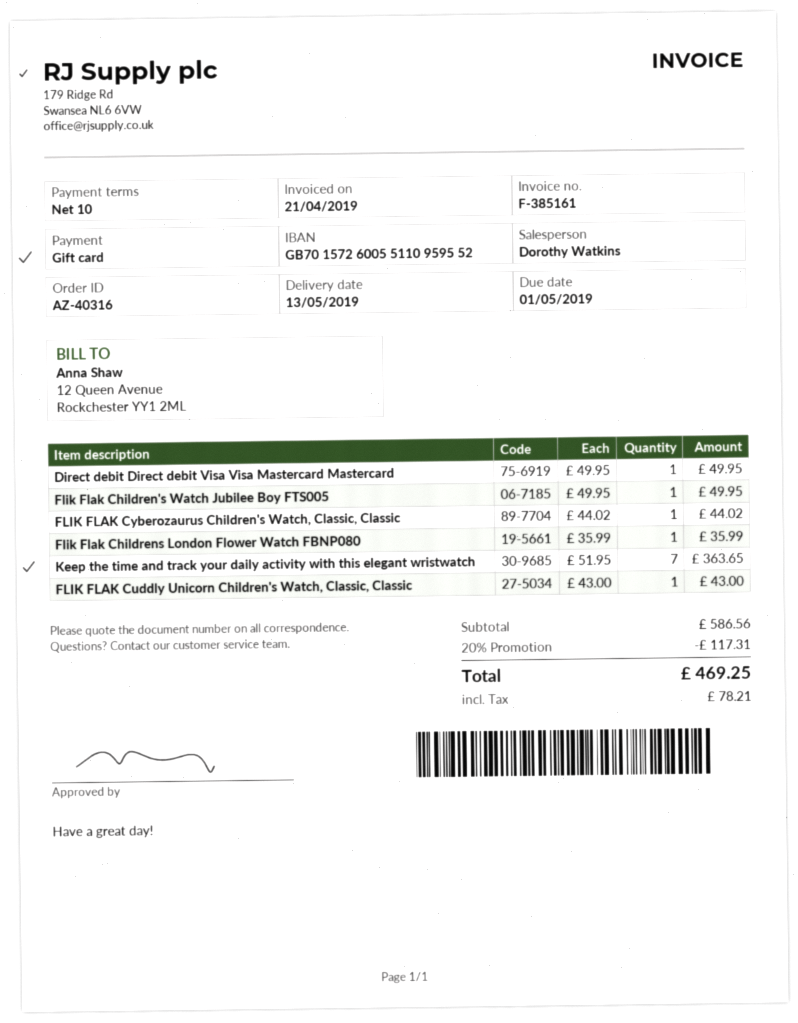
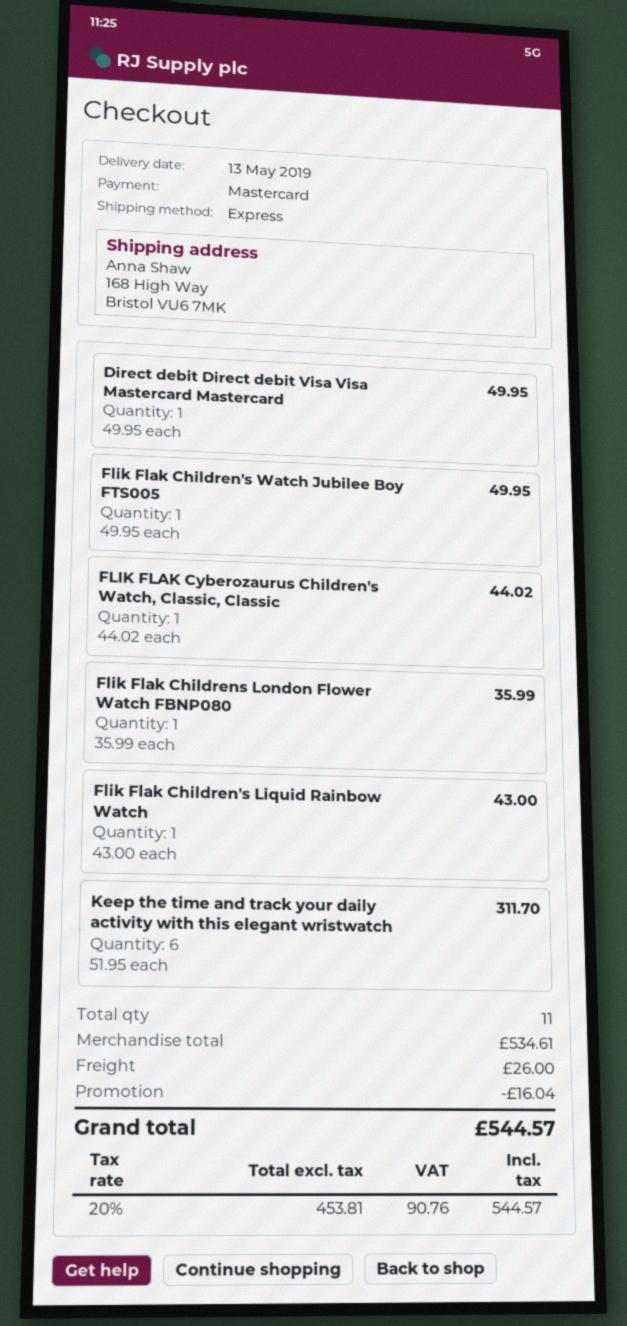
payment method: gift card -> Mastercard
Keep the time and track your daily activity with this elegant wristwatch: 7 x 51.95 = 363.65 -> 6 x 51.95 = 311.70
FLIK FLAK Cuddly Unicorn Children's Watch, Classic, Classic: 1 x 43.00 = 43.00 -> none
Flik Flak Children's Liquid Rainbow Watch: none -> 1 x 43.00 = 43.00
subtotal: 586.56 -> 534.61
discount: 117.31 -> 16.04
shipping: none -> 26.00
tax: 78.21 -> 90.76
total: 469.25 -> 544.57

